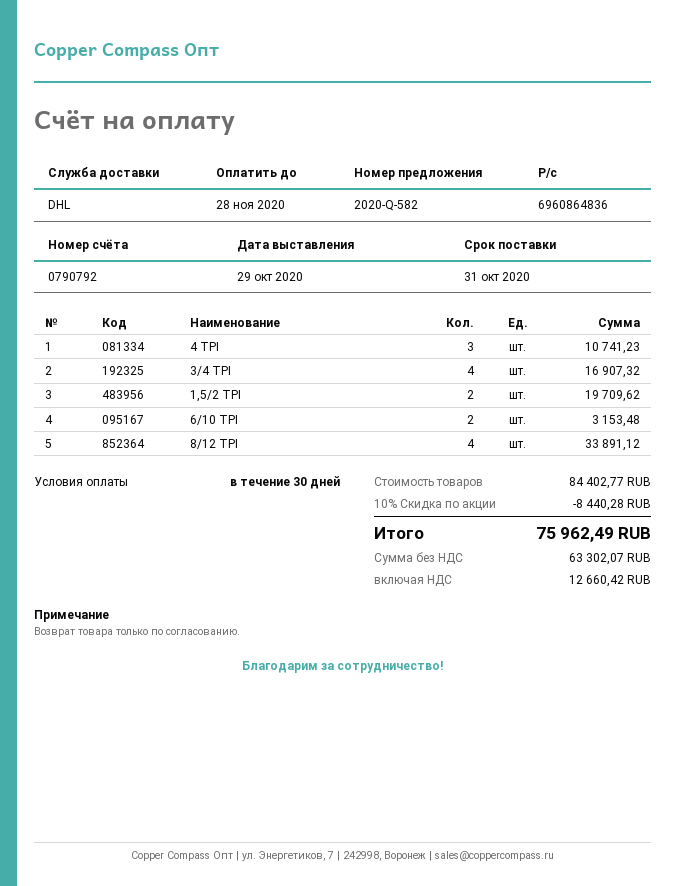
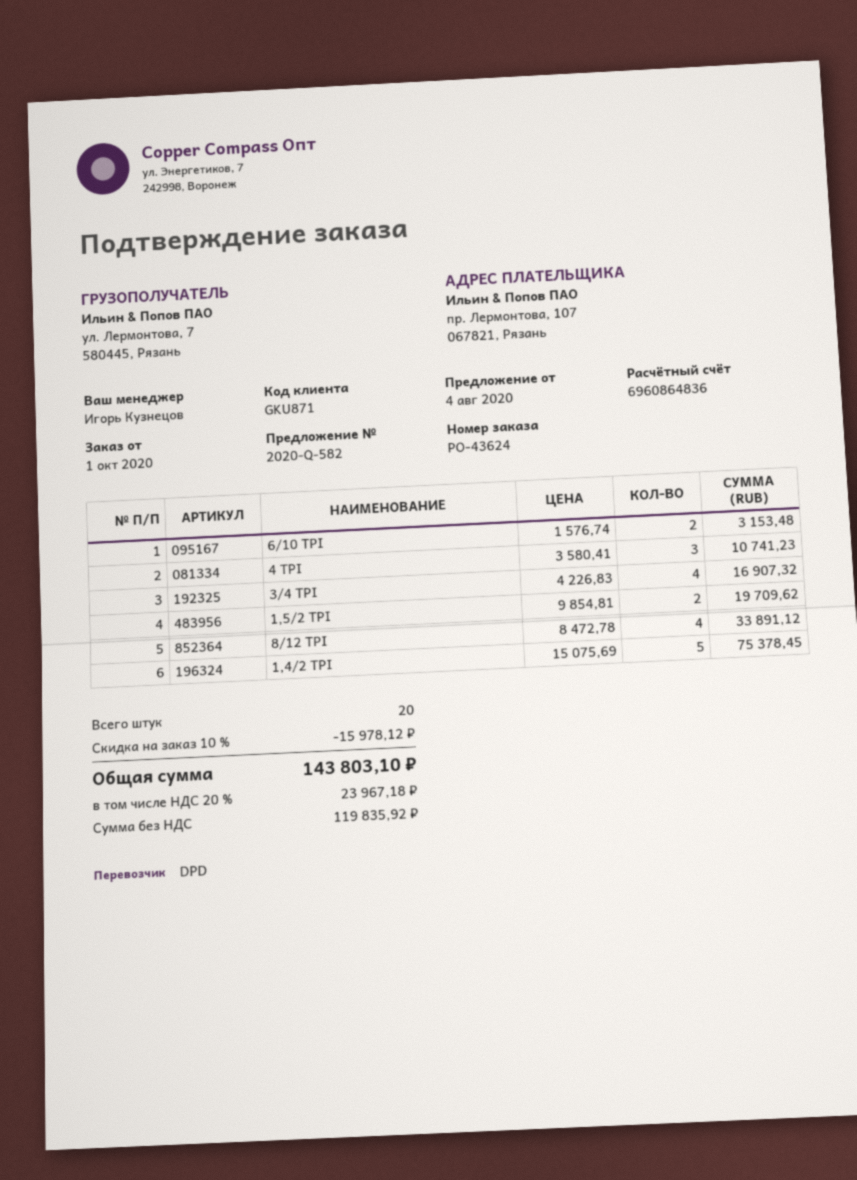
shipping method: DHL -> DPD
1,4/2 TPI: none -> 5 for 75378.45
discount: 10% = 8440.28 -> 10% = 15978.12
net: 63302.07 -> 119835.92
tax: 12660.42 -> 23967.18
total: 75962.49 -> 143803.10

